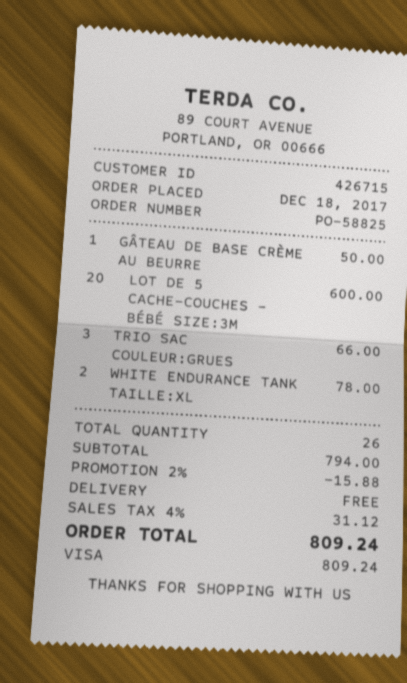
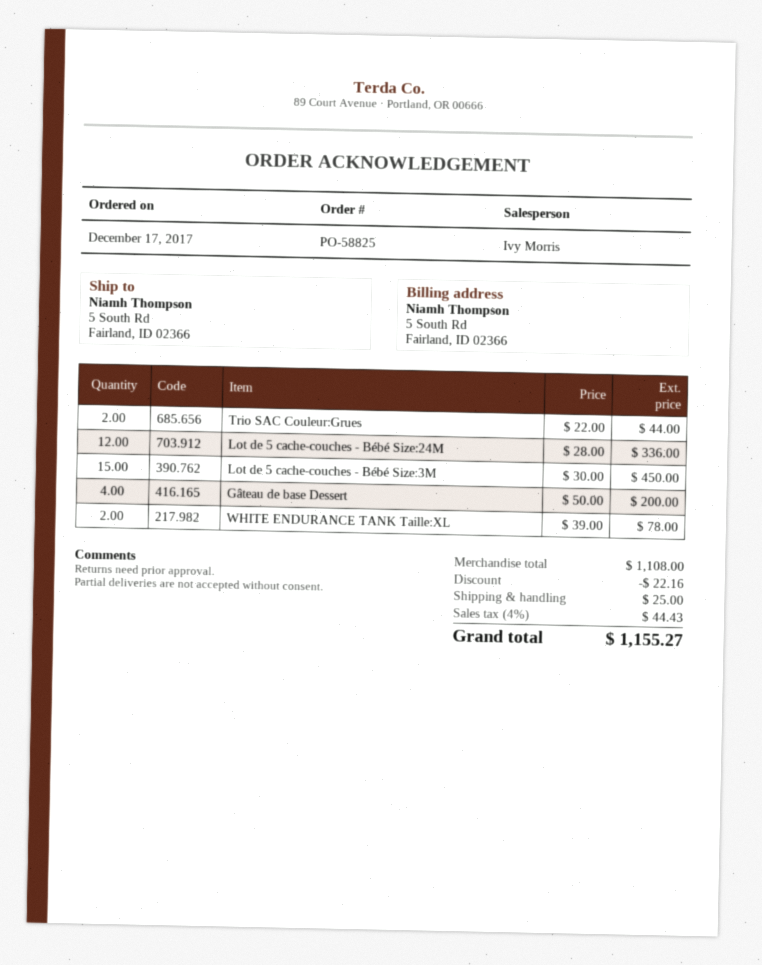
order date: 2017-12-18 -> 2017-12-17
GÂTEAU DE BASE CRÈME AU BEURRE: 1 for 50.00 -> none
LOT DE 5 CACHE-COUCHES - BÉBÉ SIZE:3M: 20 for 600.00 -> 15 for 450.00
TRIO SAC COULEUR:GRUES: 3 for 66.00 -> 2 for 44.00
Lot de 5 cache-couches - Bébé Size:24M: none -> 12 for 336.00
Gâteau de base Dessert: none -> 4 for 200.00
subtotal: 794.00 -> 1108.00
discount: 15.88 -> 22.16
shipping: 0.00 -> 25.00
tax: 4% = 31.12 -> 4% = 44.43
total: 809.24 -> 1155.27

